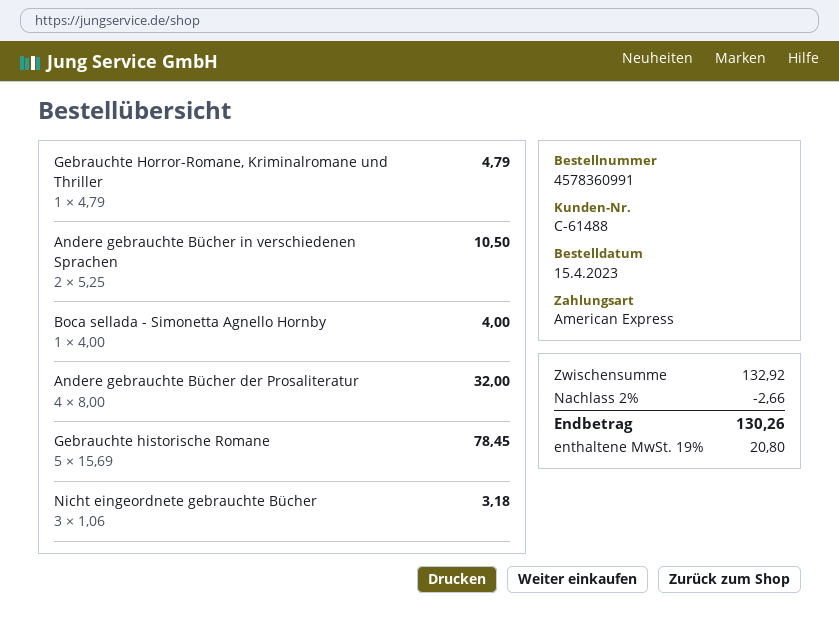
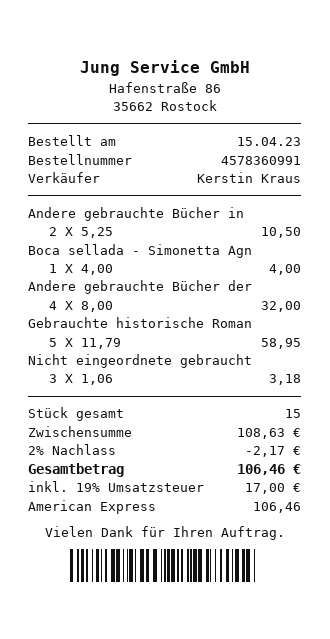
Gebrauchte Horror-Romane, Kriminalromane und Thriller: 1 x 4.79 = 4.79 -> none
Gebrauchte historische Romane: 5 x 15.69 = 78.45 -> 5 x 11.79 = 58.95
subtotal: 132.92 -> 108.63
discount: 2% = 2.66 -> 2% = 2.17
tax: 19% = 20.80 -> 19% = 17.00
total: 130.26 -> 106.46

